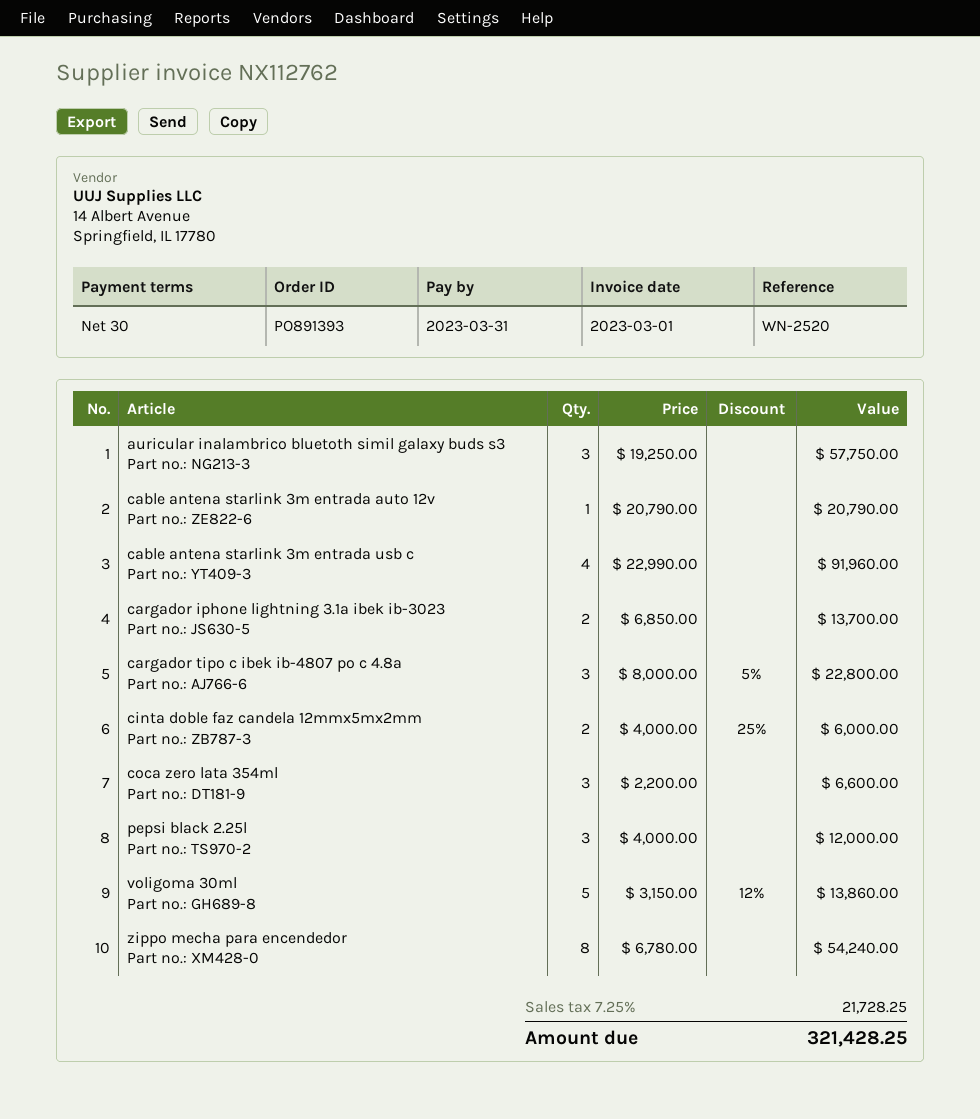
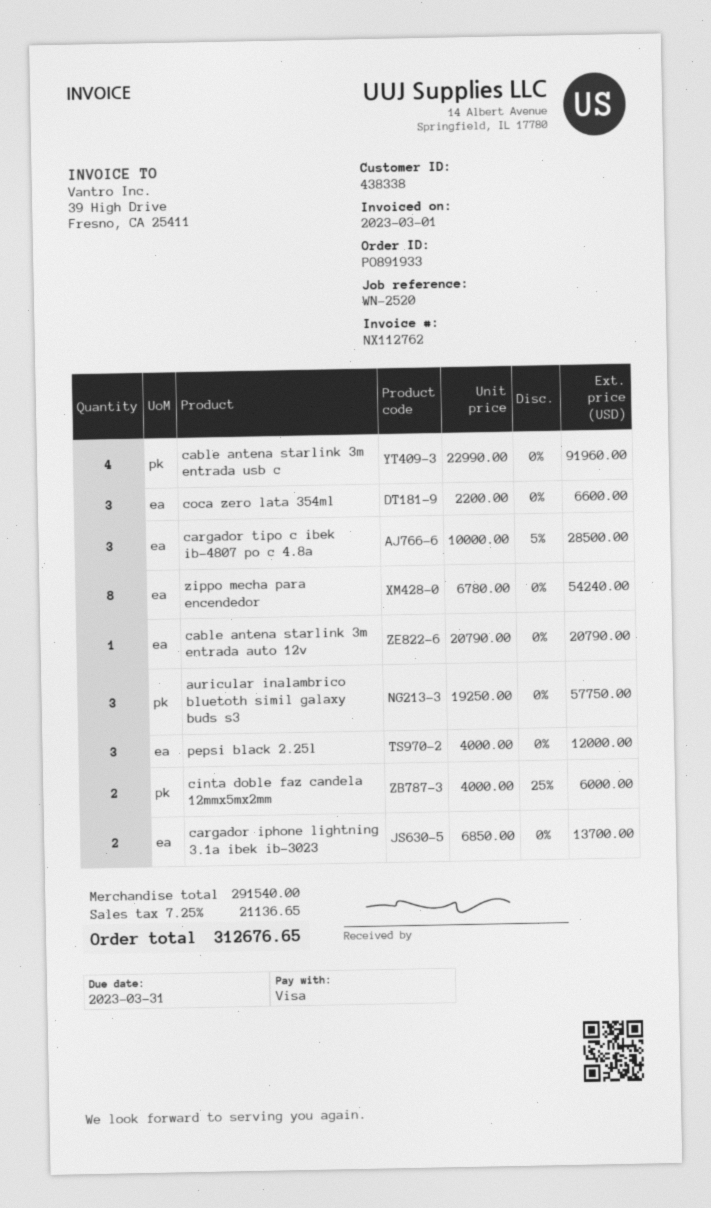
order number: PO891393 -> PO891933
cargador tipo c ibek ib-4807 po c 4.8a: 3 x 8000.00 - 5% = 22800.00 -> 3 x 10000.00 - 5% = 28500.00
voligoma 30ml: 5 x 3150.00 - 12% = 13860.00 -> none
tax: 7.25% = 21728.25 -> 7.25% = 21136.65
total: 321428.25 -> 312676.65

